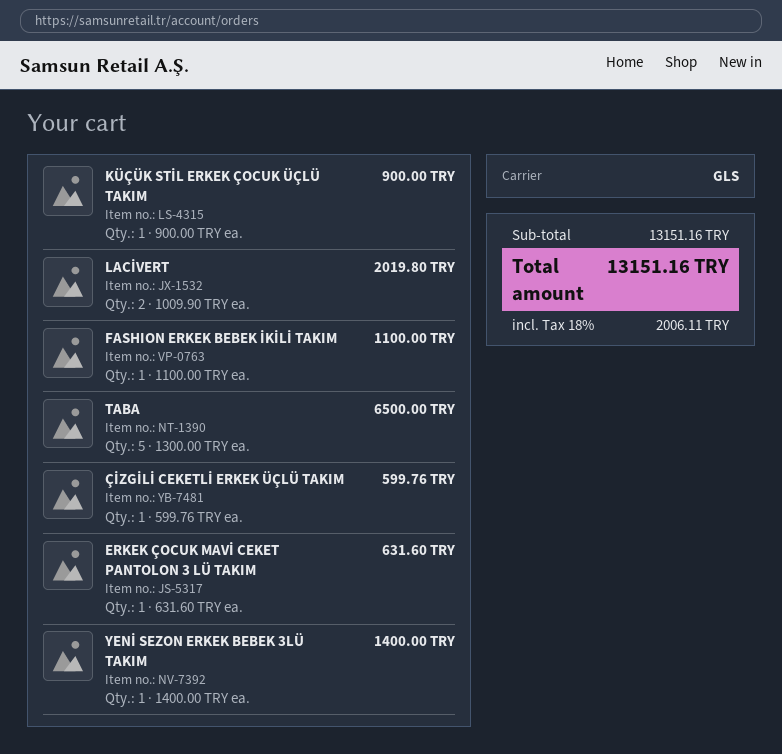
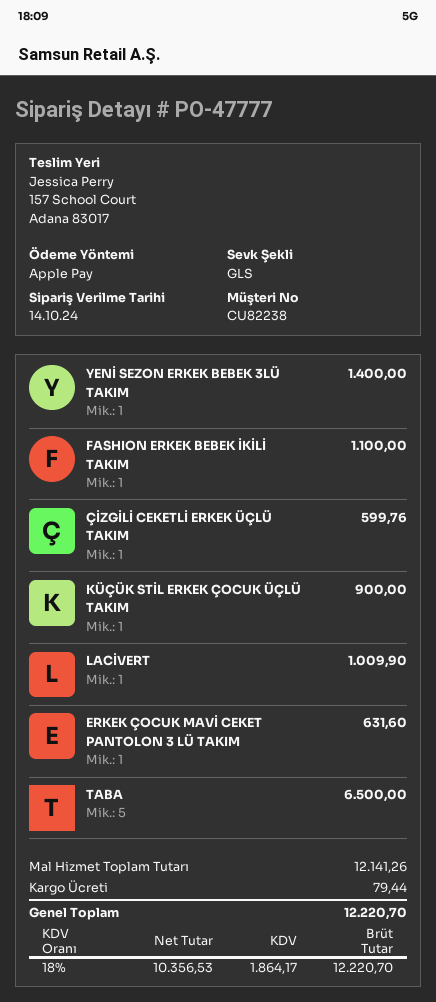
LACİVERT: 2 for 2019.80 -> 1 for 1009.90
subtotal: 13151.16 -> 12141.26
shipping: none -> 79.44
tax: 18% = 2006.11 -> 18% = 1864.17
total: 13151.16 -> 12220.70

